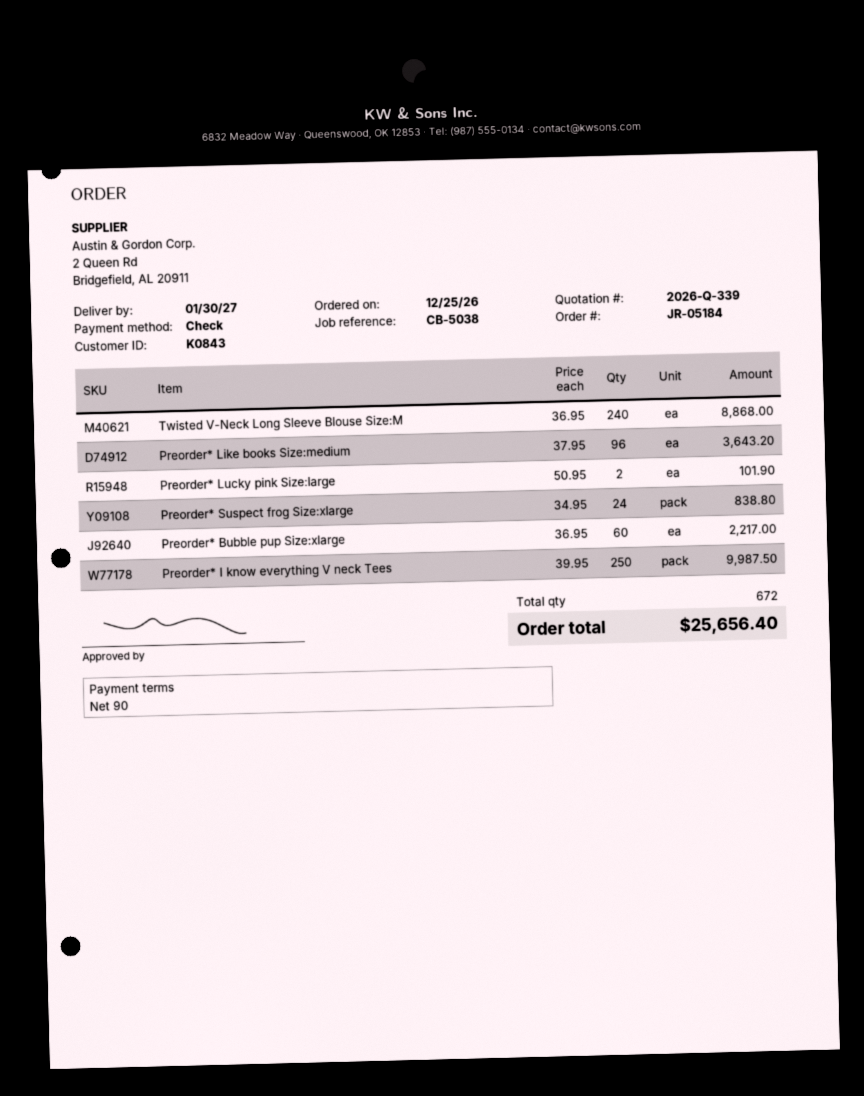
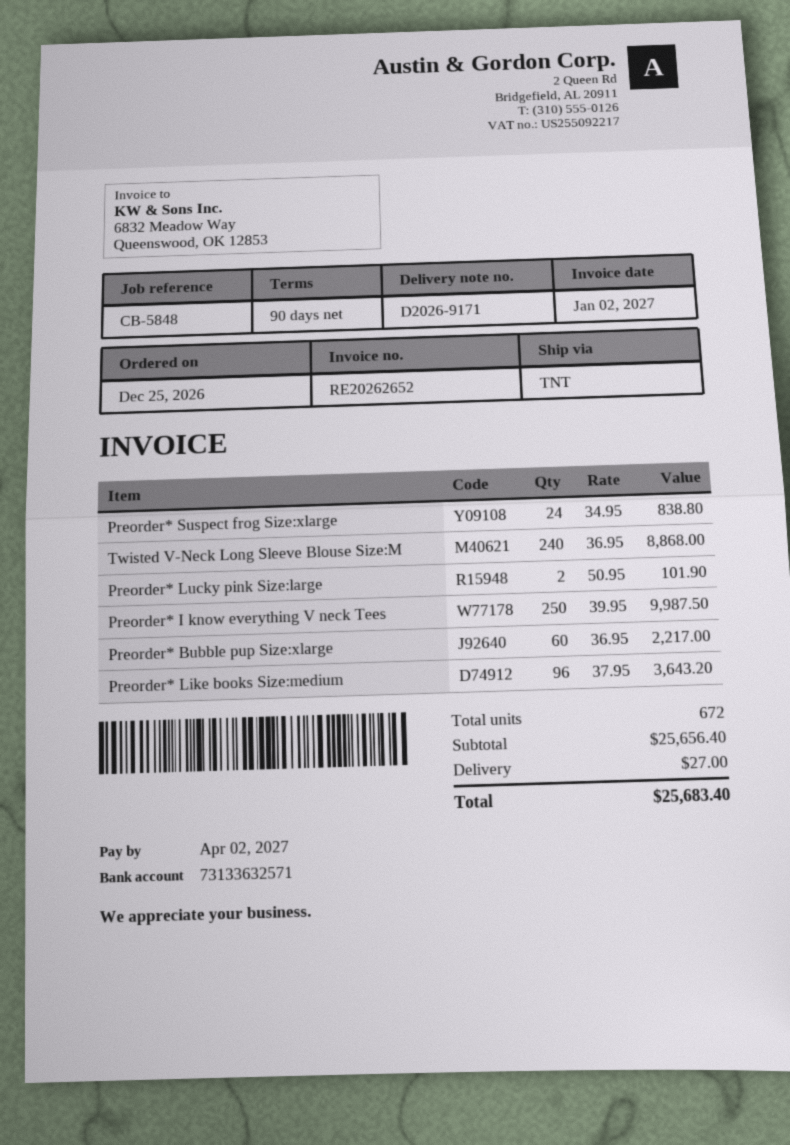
reference: CB-5038 -> CB-5848
shipping: none -> 27.00
total: 25656.40 -> 25683.40

